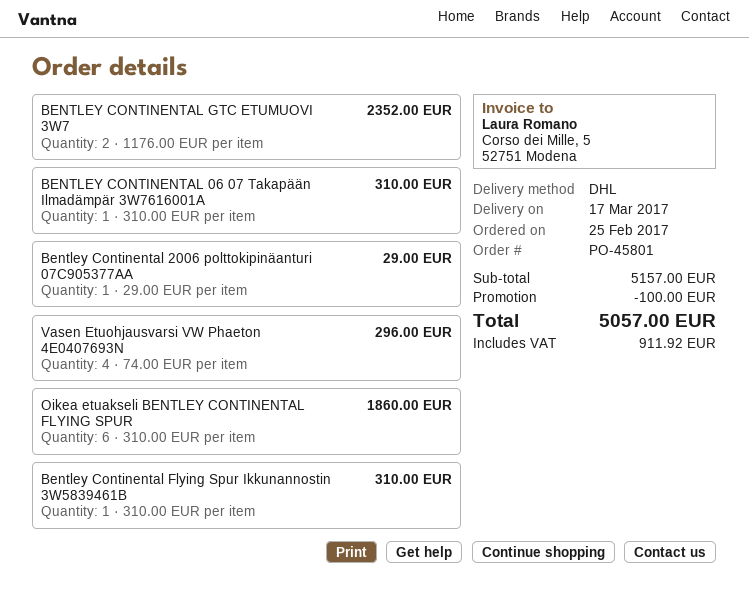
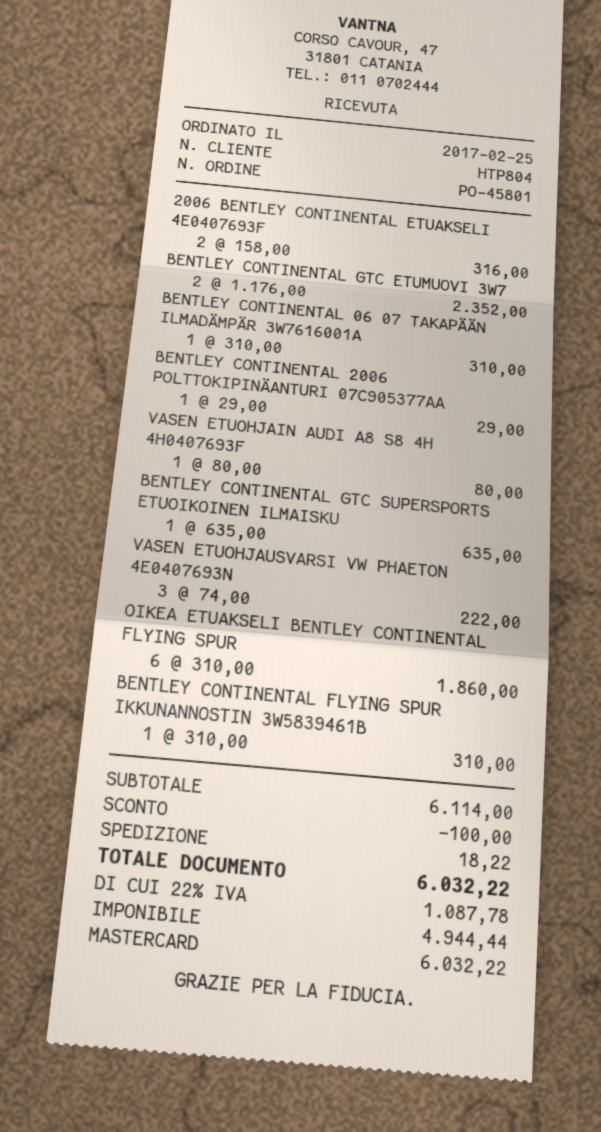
Vasen Etuohjausvarsi VW Phaeton 4E0407693N: 4 x 74.00 = 296.00 -> 3 x 74.00 = 222.00
2006 BENTLEY CONTINENTAL ETUAKSELI 4E0407693F: none -> 2 x 158.00 = 316.00
VASEN ETUOHJAIN AUDI A8 S8 4H 4H0407693F: none -> 1 x 80.00 = 80.00
BENTLEY CONTINENTAL GTC SUPERSPORTS ETUOIKOINEN ILMAISKU: none -> 1 x 635.00 = 635.00
subtotal: 5157.00 -> 6114.00
shipping: none -> 18.22
tax: 911.92 -> 1087.78
total: 5057.00 -> 6032.22

